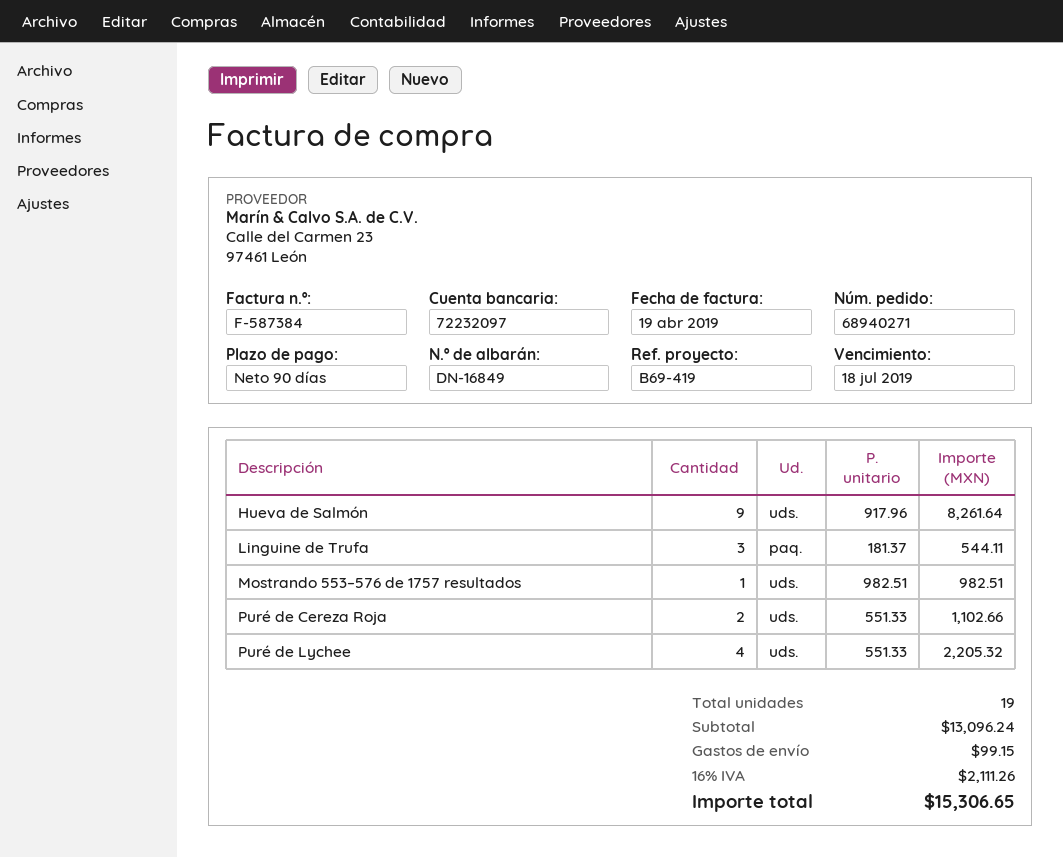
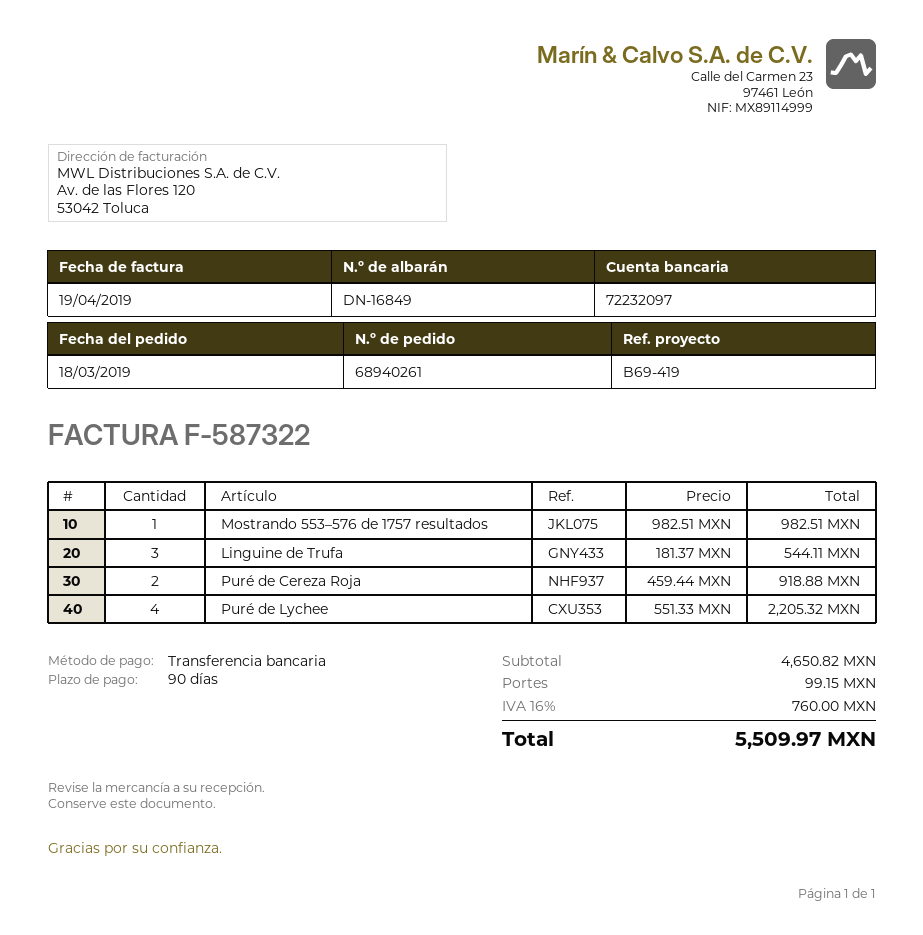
order number: 68940271 -> 68940261
invoice number: F-587384 -> F-587322
Hueva de Salmón: 9 x 917.96 = 8261.64 -> none
Puré de Cereza Roja: 2 x 551.33 = 1102.66 -> 2 x 459.44 = 918.88
subtotal: 13096.24 -> 4650.82
tax: 16% = 2111.26 -> 16% = 760.00
total: 15306.65 -> 5509.97

